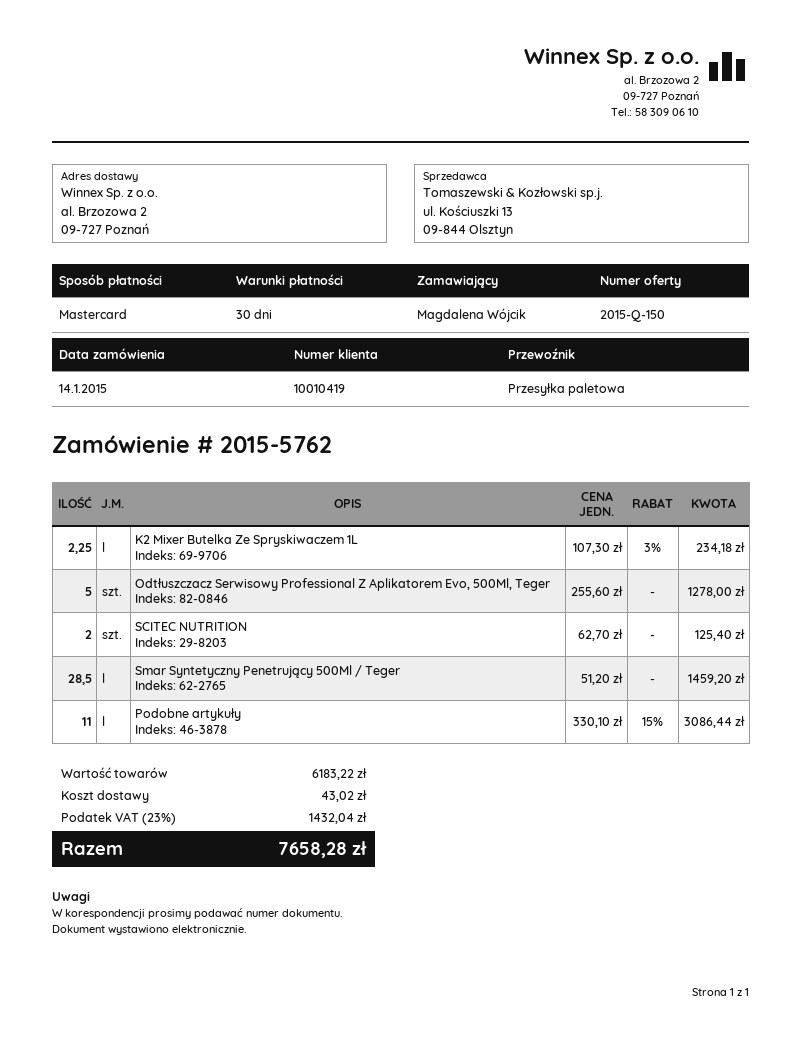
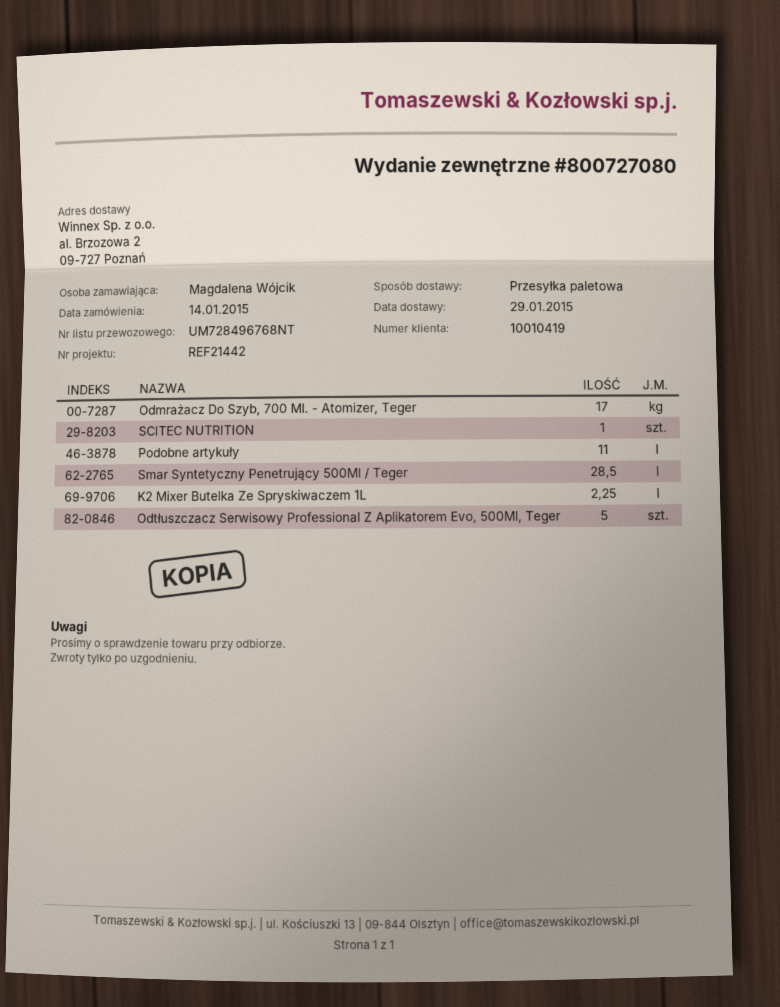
SCITEC NUTRITION: 2 -> 1
Odmrażacz Do Szyb, 700 Ml. - Atomizer, Teger: none -> 17

